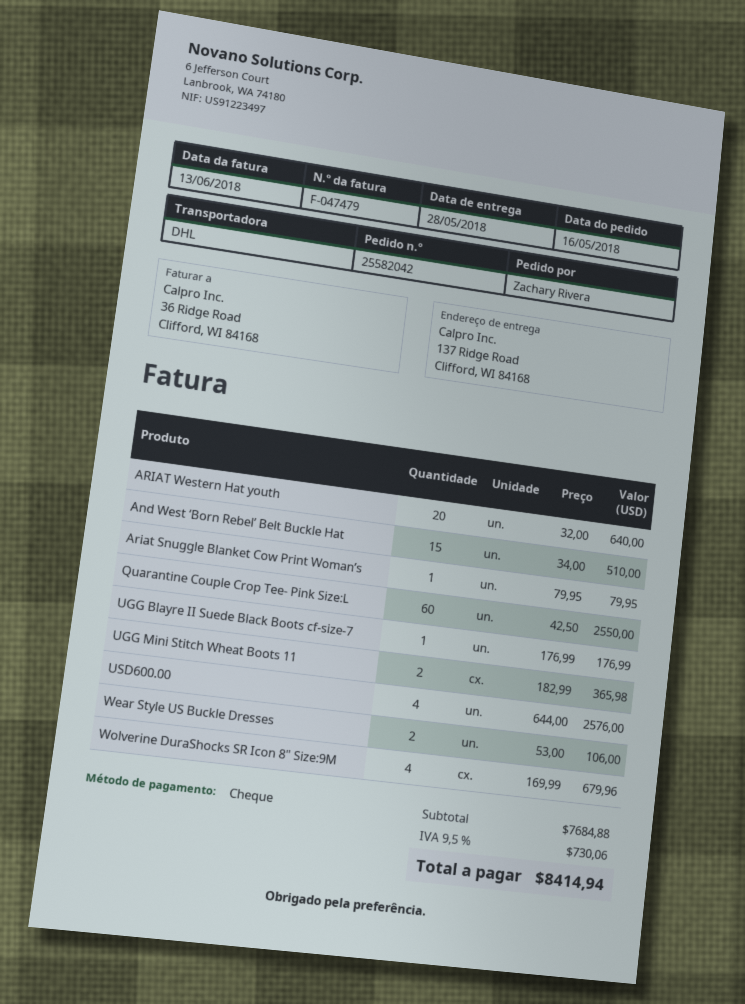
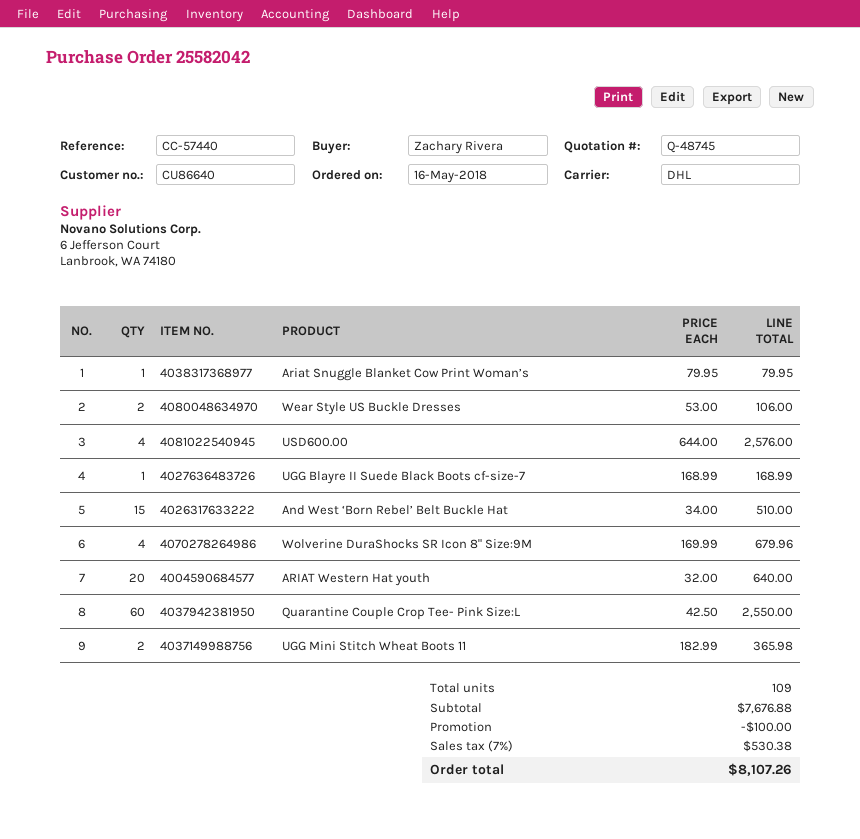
UGG Blayre II Suede Black Boots cf-size-7: 1 x 176.99 = 176.99 -> 1 x 168.99 = 168.99
subtotal: 7684.88 -> 7676.88
discount: none -> 100.00
tax: 9.5% = 730.06 -> 7% = 530.38
total: 8414.94 -> 8107.26

